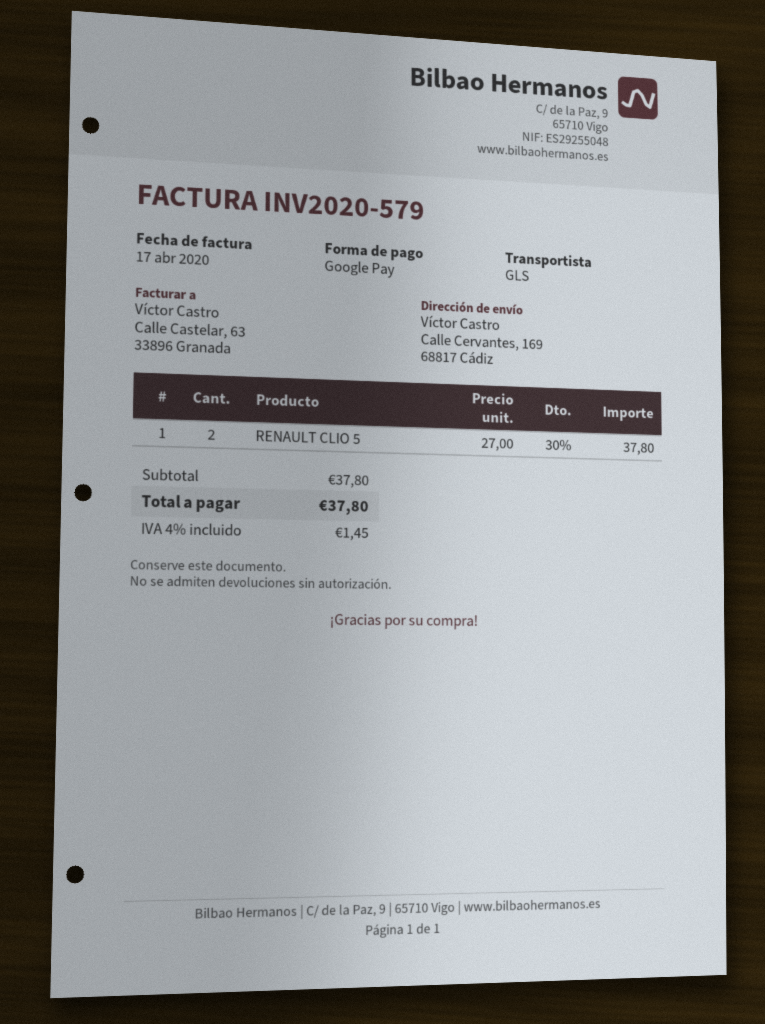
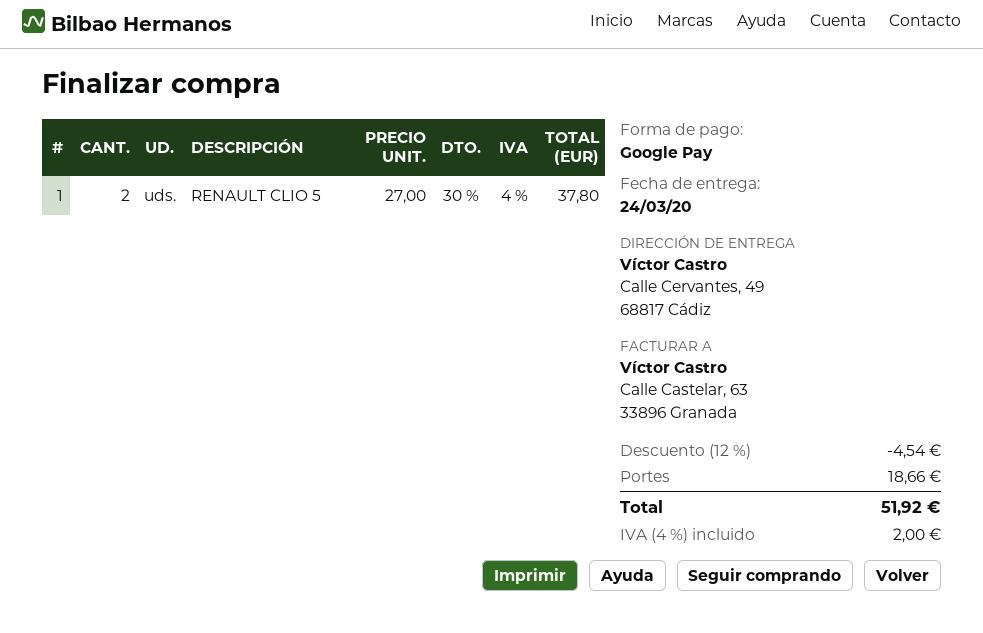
ship to: Calle Cervantes, 169, 68817 Cádiz -> Calle Cervantes, 49, 68817 Cádiz
discount: none -> 12% = 4.54
shipping: none -> 18.66
tax: 4% = 1.45 -> 4% = 2.00
total: 37.80 -> 51.92

